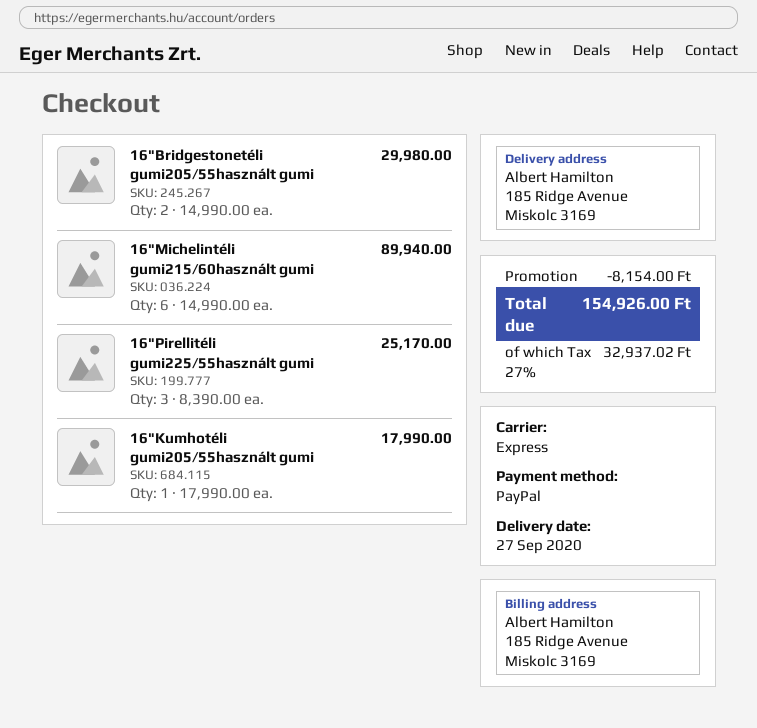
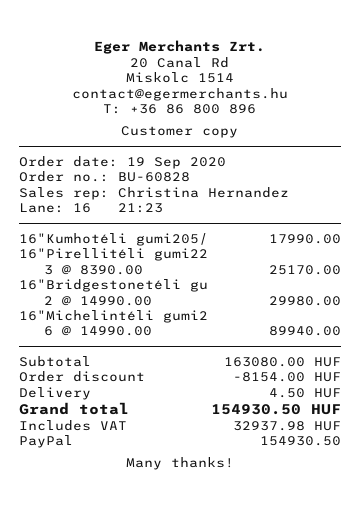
shipping: none -> 4.50
tax: 32937.02 -> 32937.98
total: 154926.00 -> 154930.50

